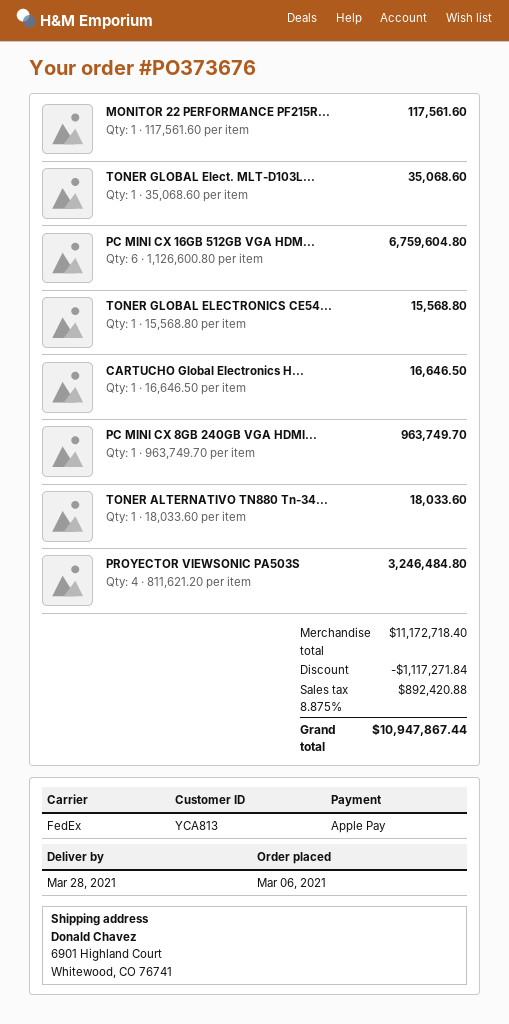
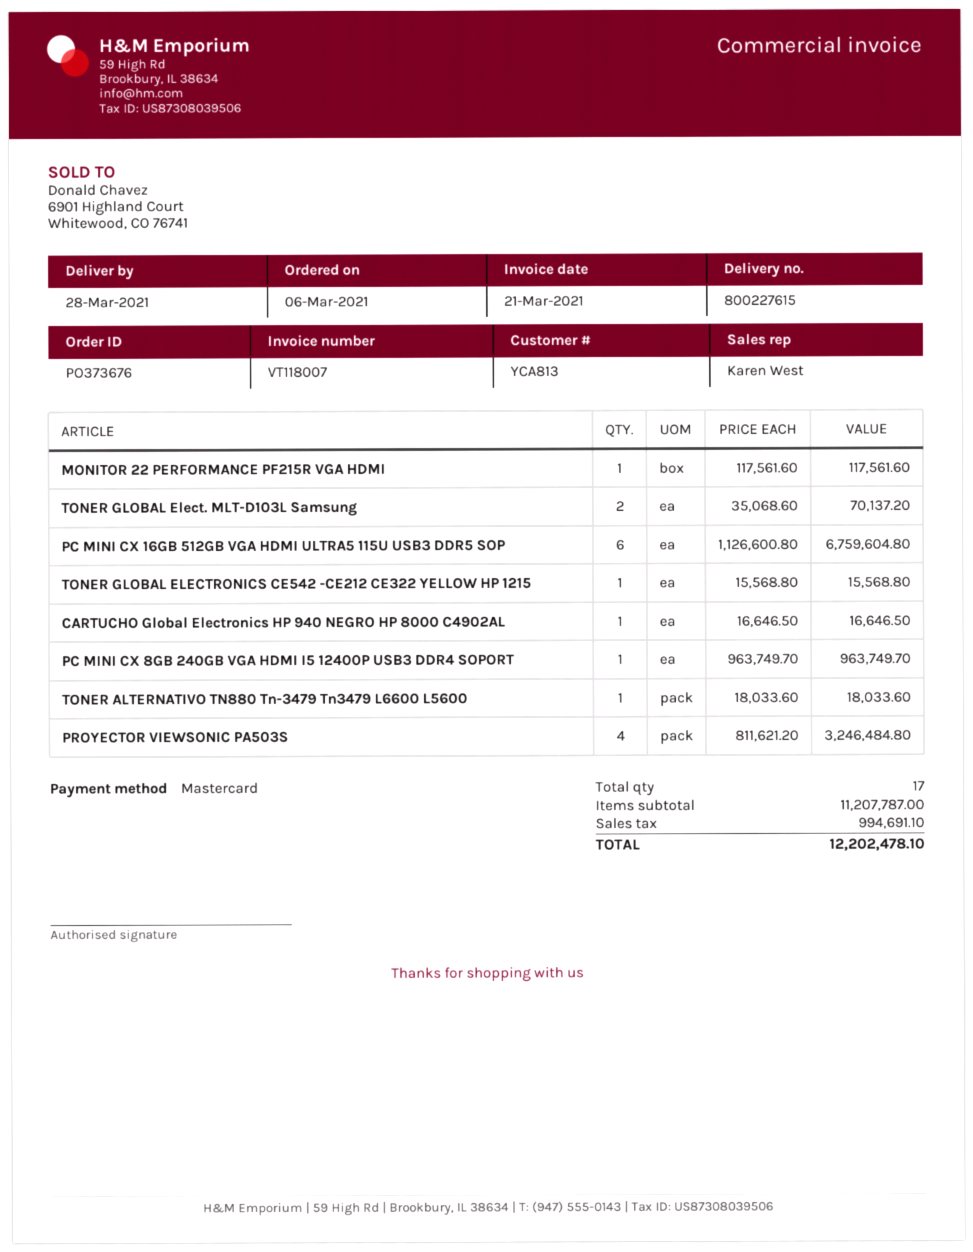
payment method: Apple Pay -> Mastercard
TONER GLOBAL Elect. MLT-D103L...: 1 x 35068.60 = 35068.60 -> 2 x 35068.60 = 70137.20
subtotal: 11172718.40 -> 11207787.00
discount: 1117271.84 -> none
tax: 892420.88 -> 994691.10
total: 10947867.44 -> 12202478.10

